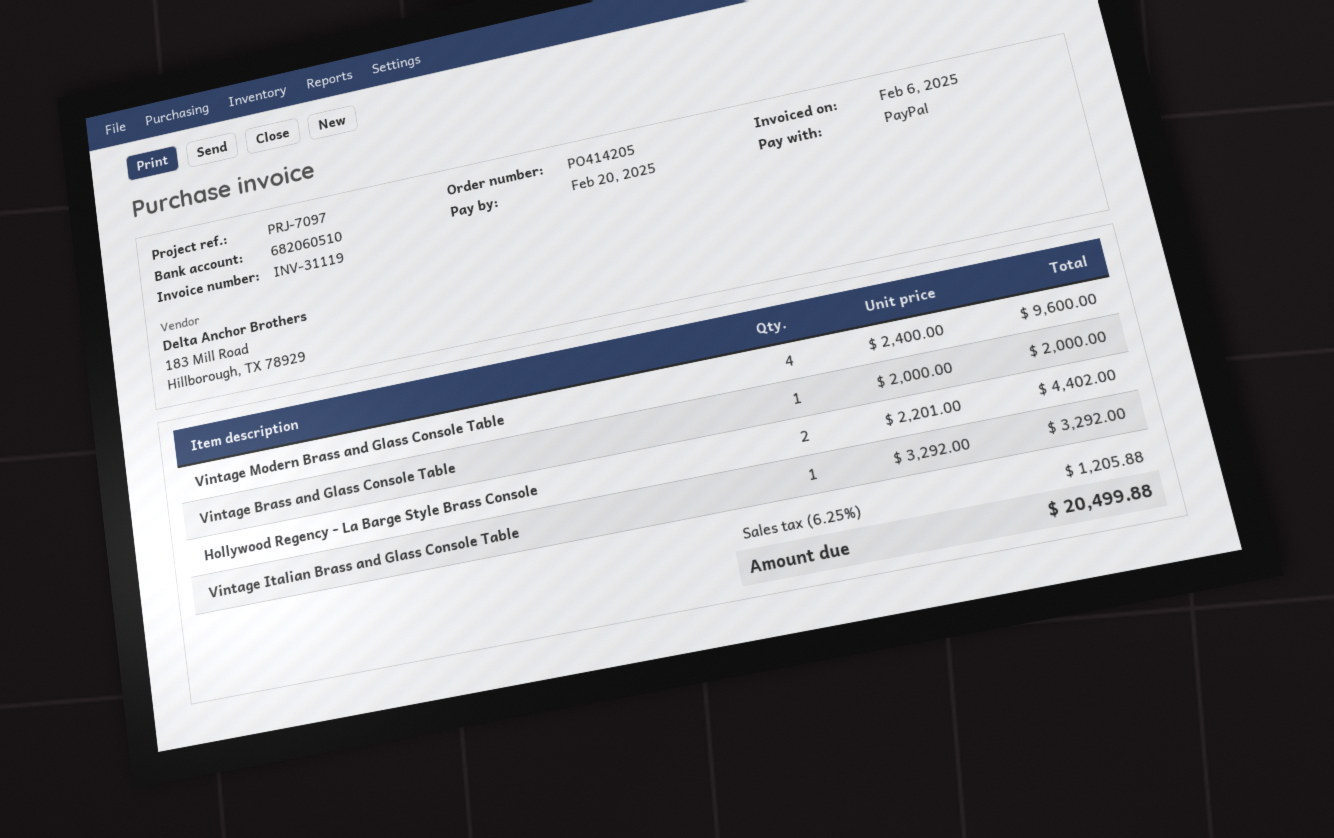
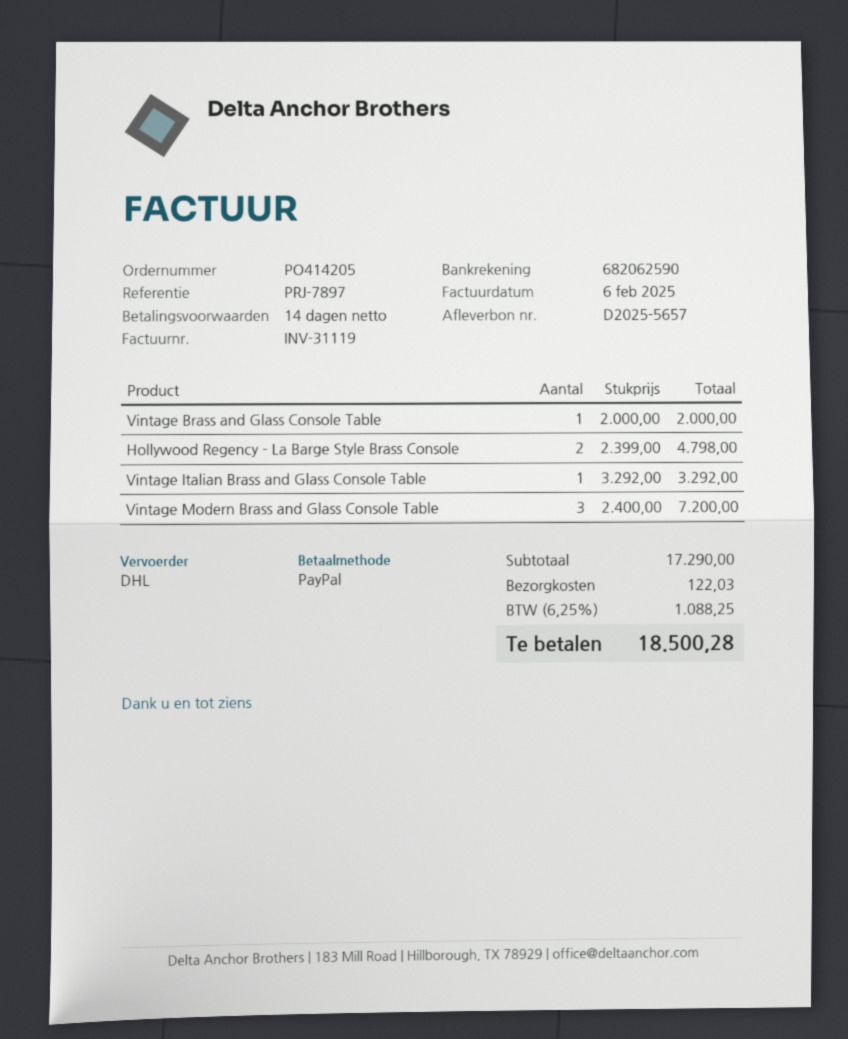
reference: PRJ-7097 -> PRJ-7897
bank account: 682060510 -> 682062590
Vintage Modern Brass and Glass Console Table: 4 x 2400.00 = 9600.00 -> 3 x 2400.00 = 7200.00
Hollywood Regency - La Barge Style Brass Console: 2 x 2201.00 = 4402.00 -> 2 x 2399.00 = 4798.00
shipping: none -> 122.03
tax: 6.25% = 1205.88 -> 6.25% = 1088.25
total: 20499.88 -> 18500.28

